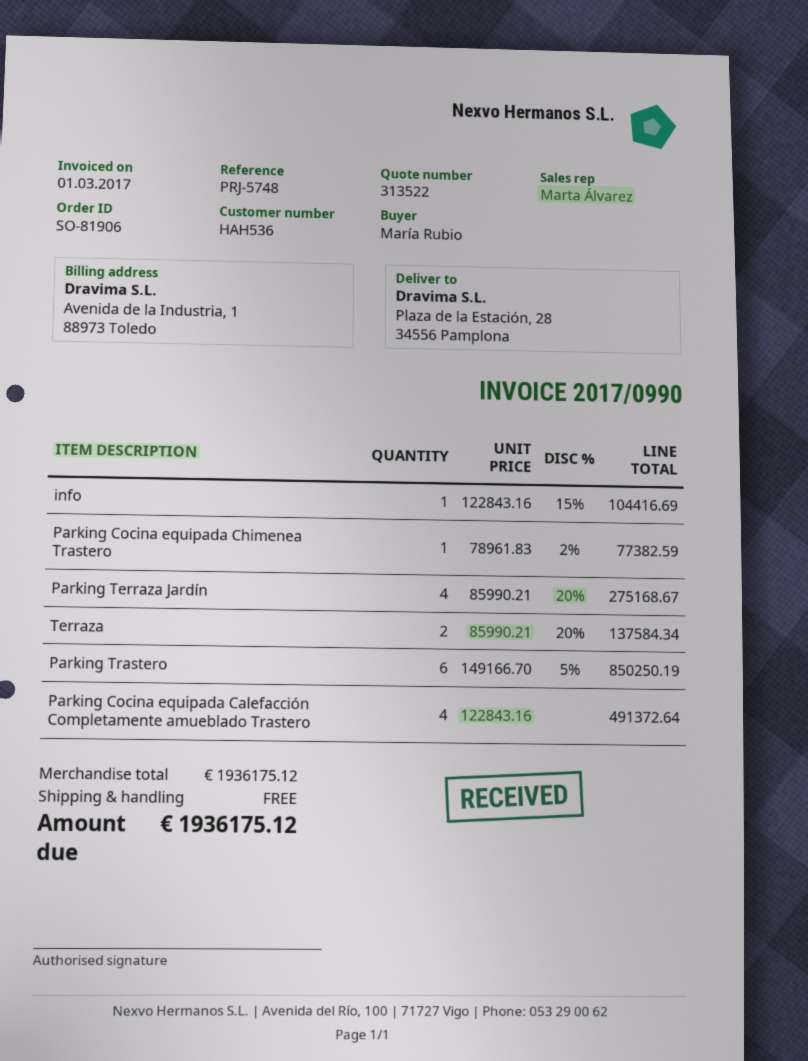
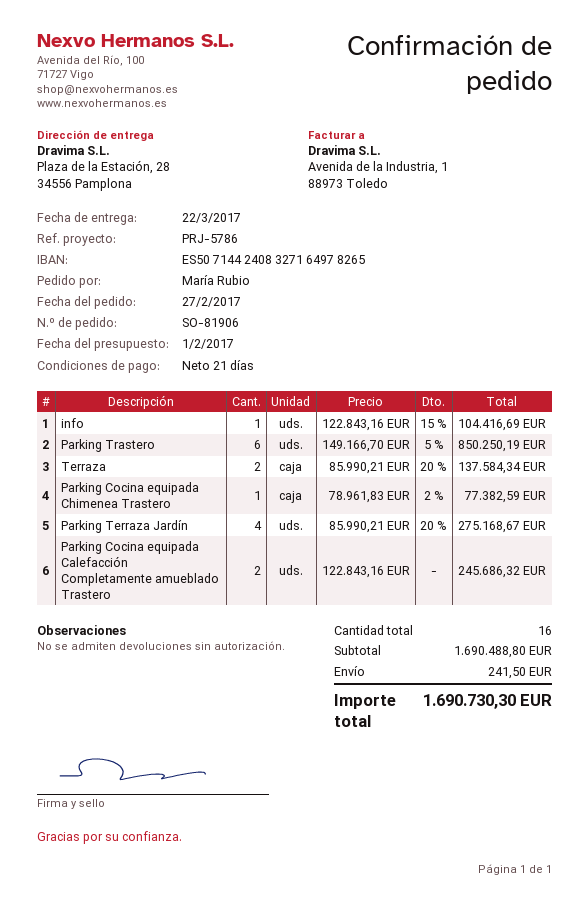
reference: PRJ-5748 -> PRJ-5786
Parking Cocina equipada Calefacción Completamente amueblado Trastero: 4 x 122843.16 = 491372.64 -> 2 x 122843.16 = 245686.32
subtotal: 1936175.12 -> 1690488.80
shipping: 0.00 -> 241.50
total: 1936175.12 -> 1690730.30

